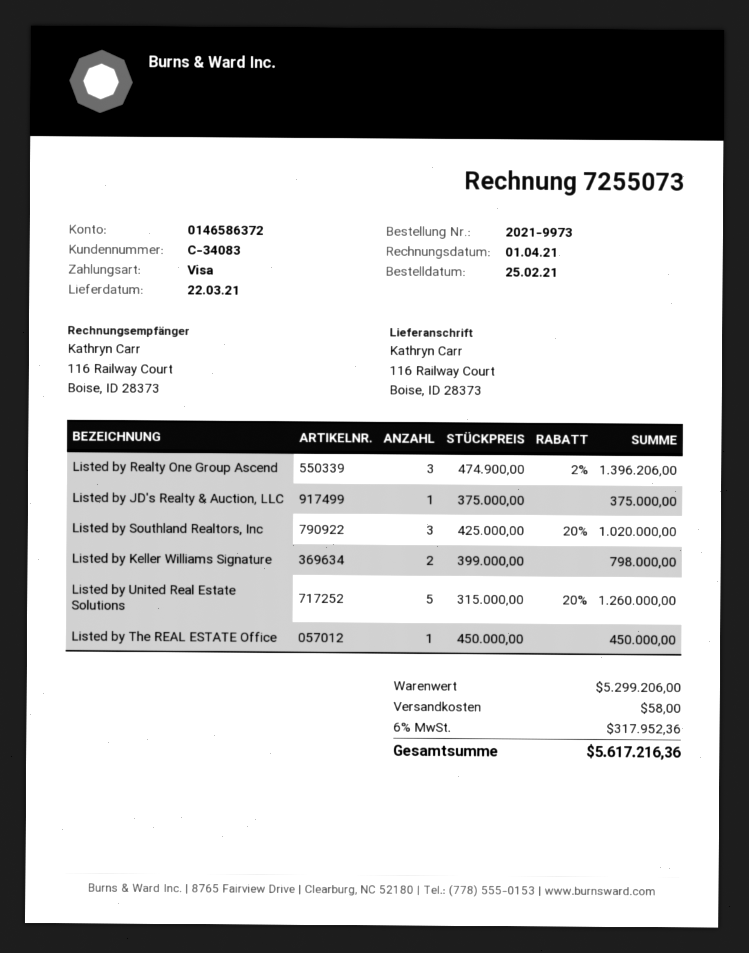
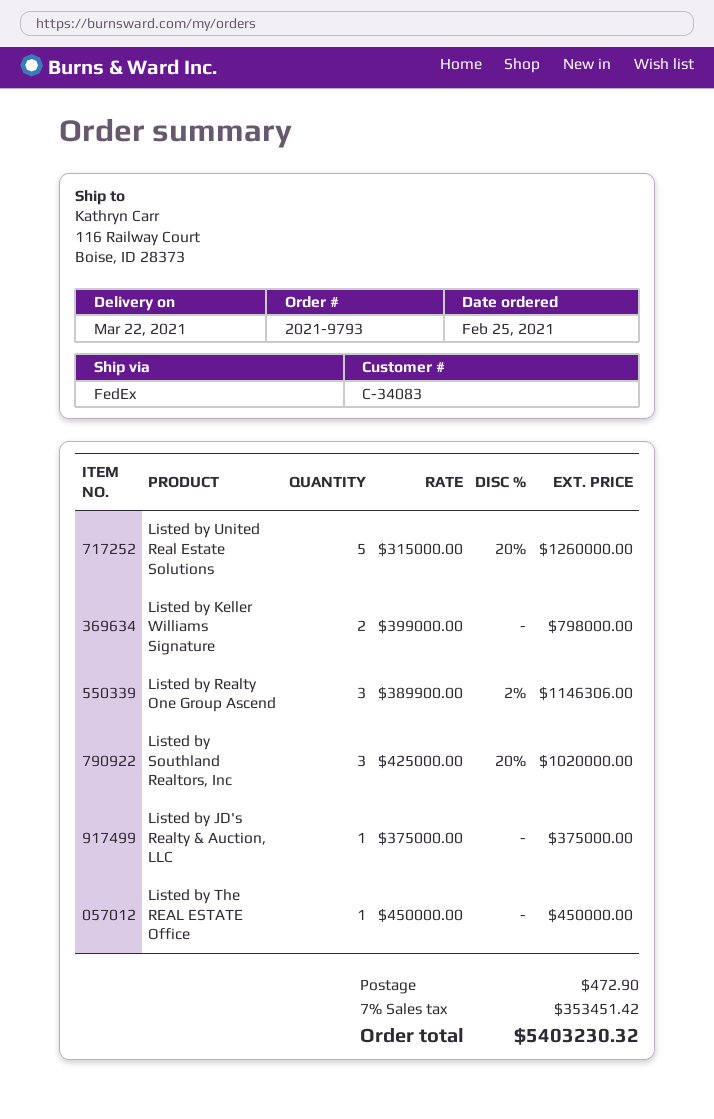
order number: 2021-9973 -> 2021-9793
Listed by Realty One Group Ascend: 3 x 474900.00 - 2% = 1396206.00 -> 3 x 389900.00 - 2% = 1146306.00
shipping: 58.00 -> 472.90
tax: 6% = 317952.36 -> 7% = 353451.42
total: 5617216.36 -> 5403230.32

